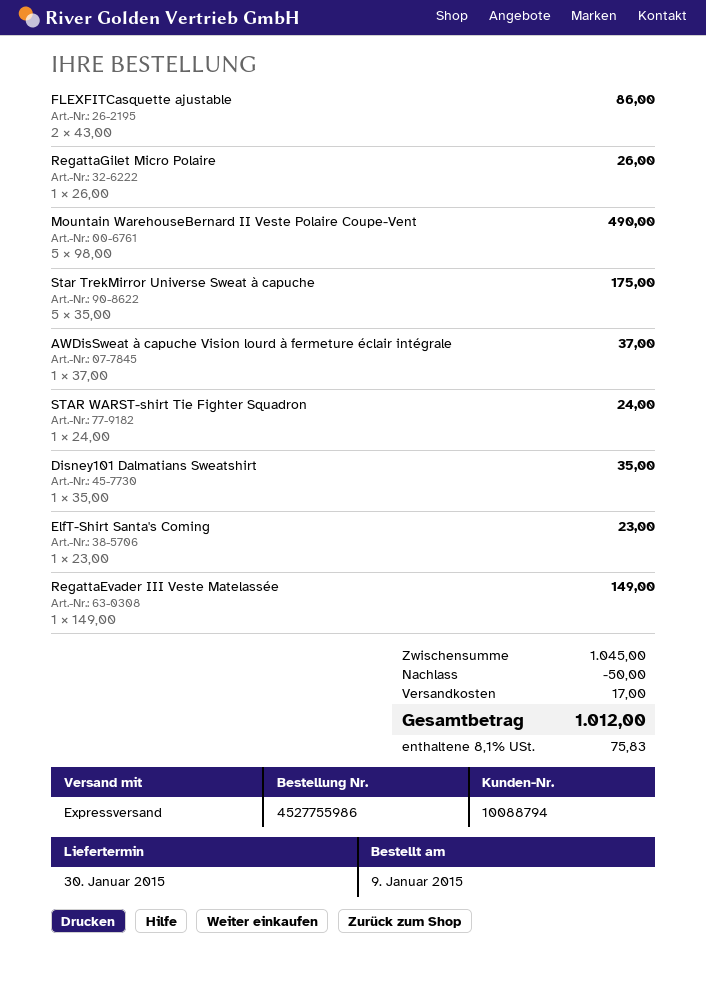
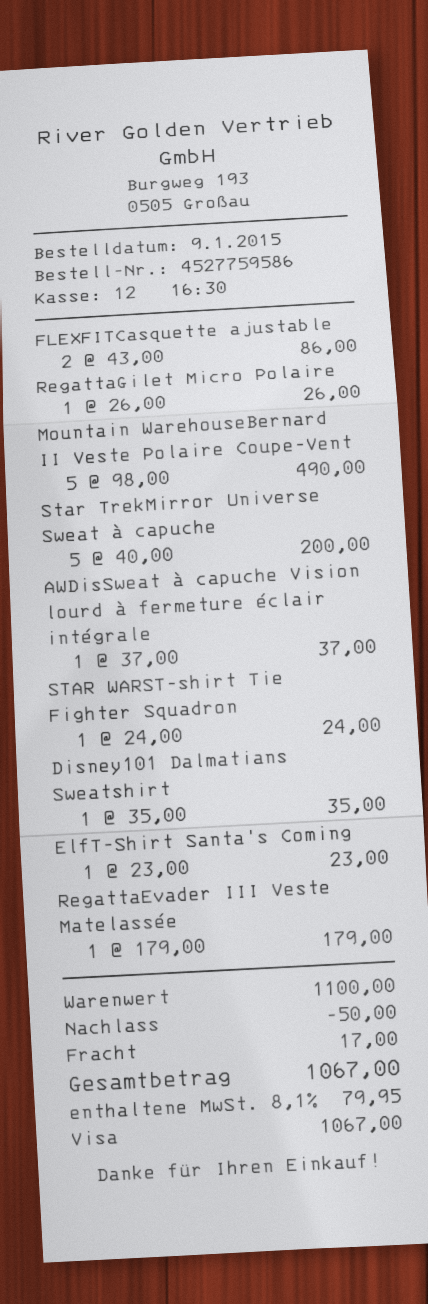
order number: 4527755986 -> 4527759586
Star TrekMirror Universe Sweat à capuche: 5 x 35.00 = 175.00 -> 5 x 40.00 = 200.00
RegattaEvader III Veste Matelassée: 1 x 149.00 = 149.00 -> 1 x 179.00 = 179.00
subtotal: 1045.00 -> 1100.00
tax: 8.1% = 75.83 -> 8.1% = 79.95
total: 1012.00 -> 1067.00

